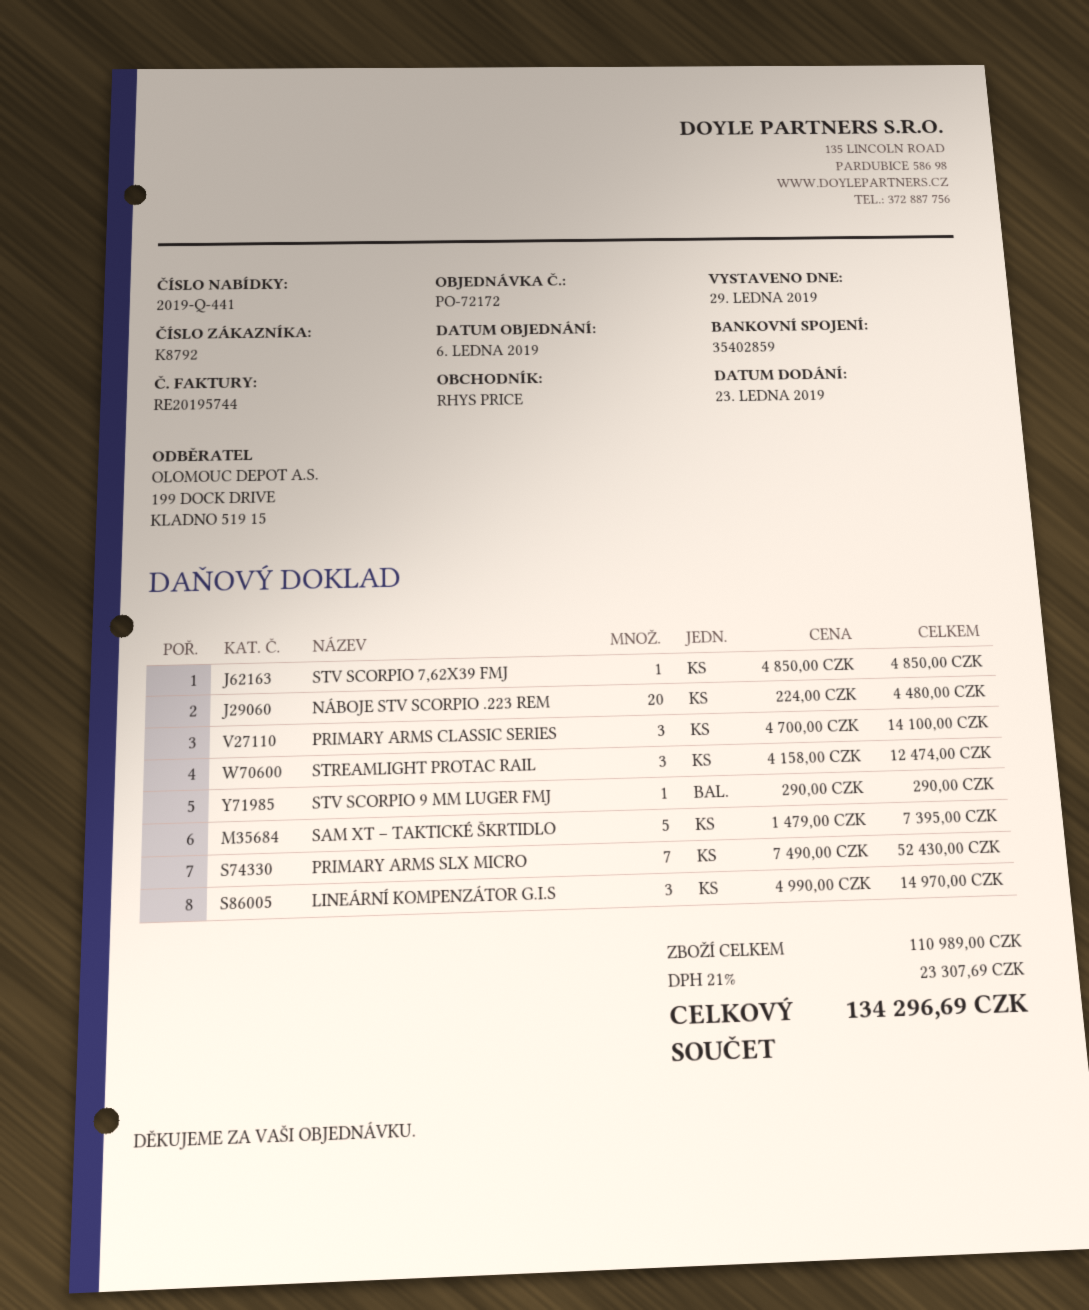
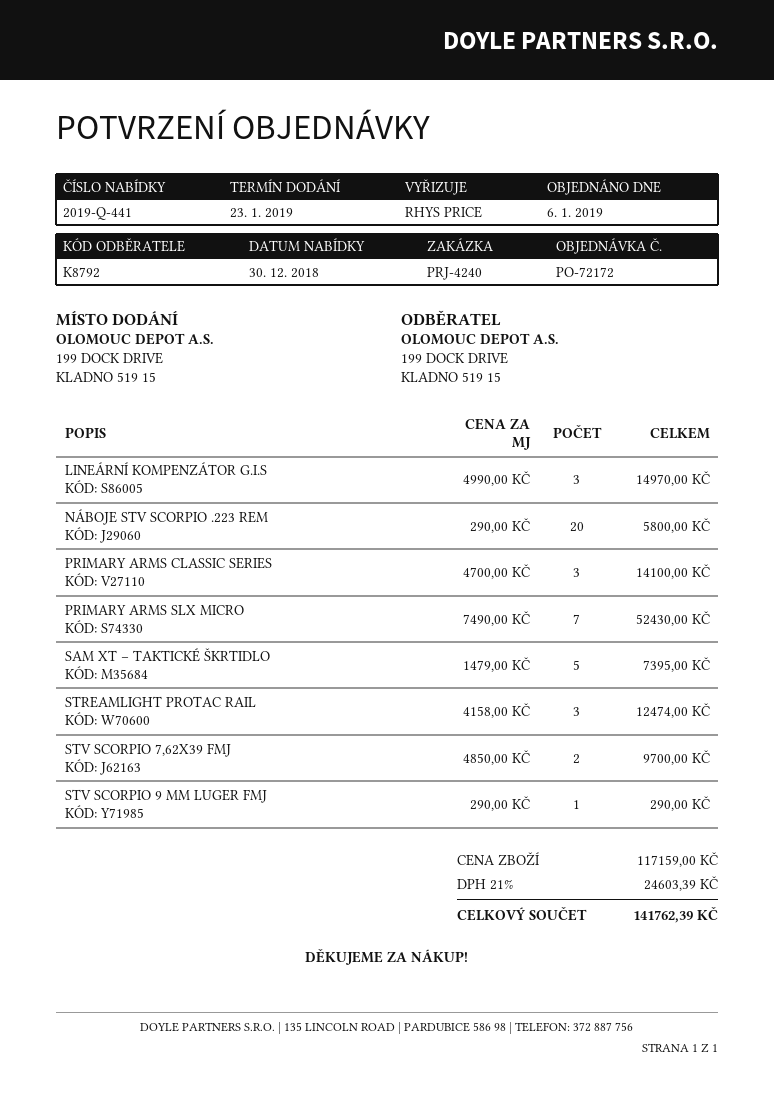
STV SCORPIO 7,62X39 FMJ: 1 x 4850.00 = 4850.00 -> 2 x 4850.00 = 9700.00
NÁBOJE STV SCORPIO .223 REM: 20 x 224.00 = 4480.00 -> 20 x 290.00 = 5800.00
subtotal: 110989.00 -> 117159.00
tax: 21% = 23307.69 -> 21% = 24603.39
total: 134296.69 -> 141762.39

